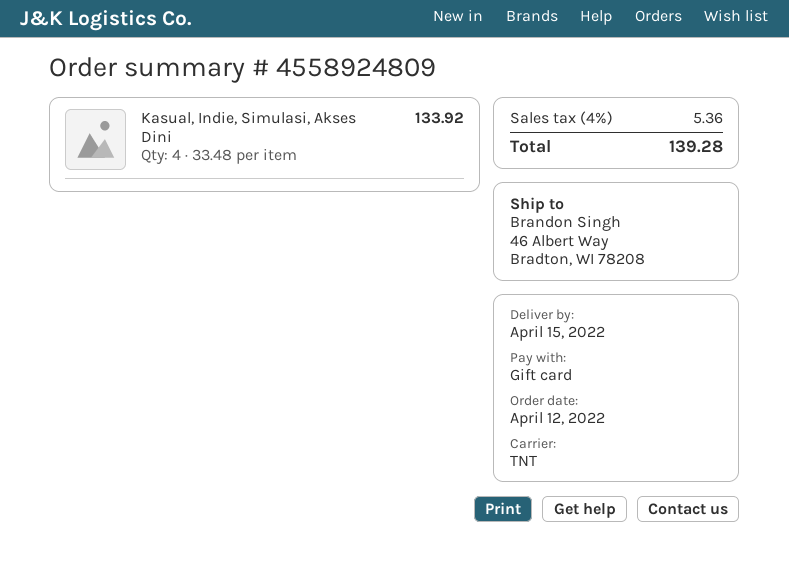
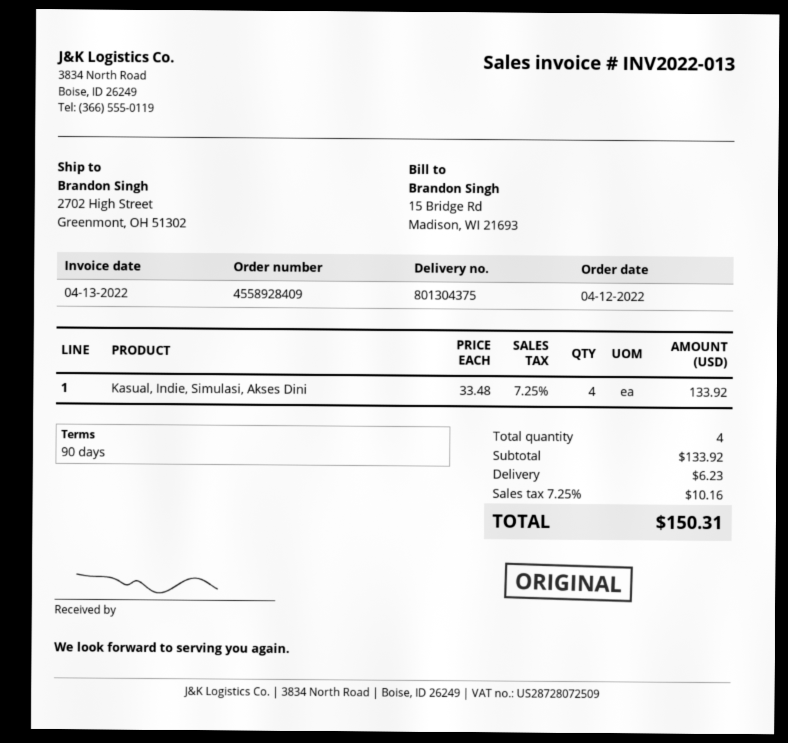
order number: 4558924809 -> 4558928409
ship to: 46 Albert Way, Bradton, WI 78208 -> 2702 High Street, Greenmont, OH 51302
shipping: none -> 6.23
tax: 4% = 5.36 -> 7.25% = 10.16
total: 139.28 -> 150.31

